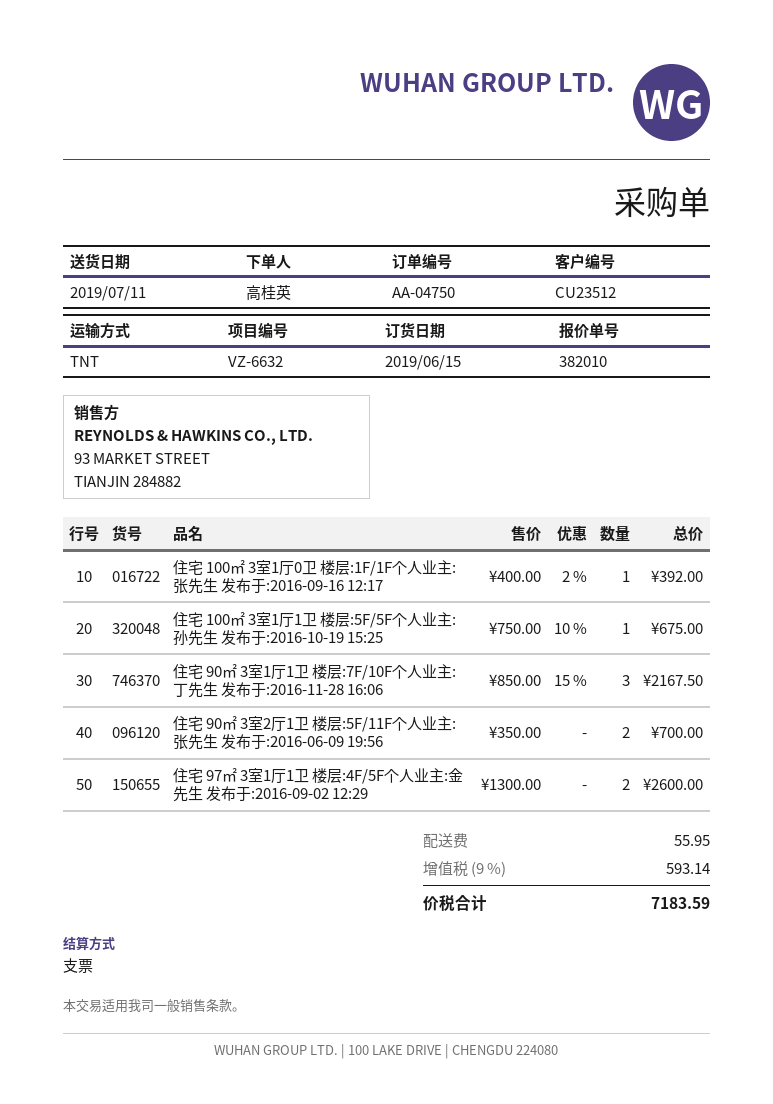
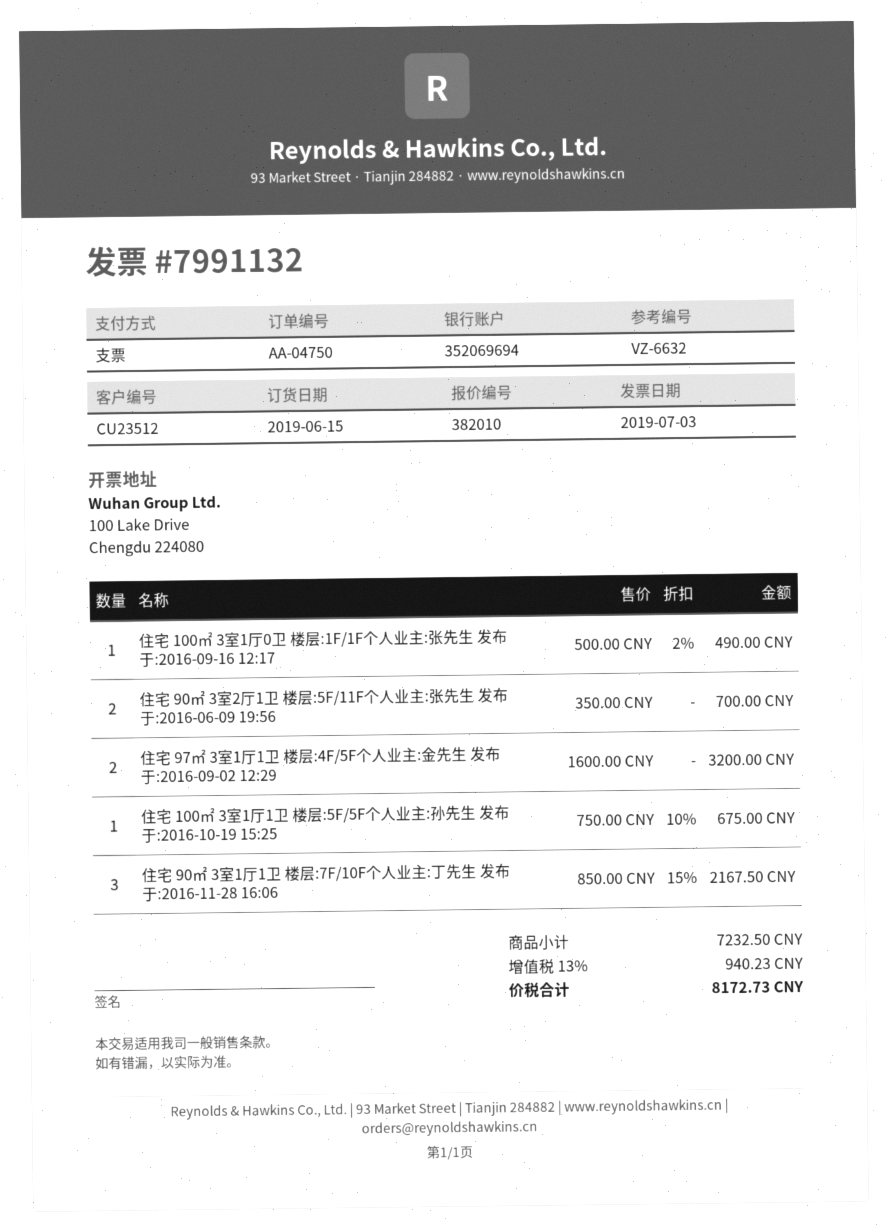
住宅 100㎡ 3室1厅0卫 楼层:1F/1F个人业主:张先生 发布于:2016-09-16 12:17: 1 x 400.00 - 2% = 392.00 -> 1 x 500.00 - 2% = 490.00
住宅 97㎡ 3室1厅1卫 楼层:4F/5F个人业主:金先生 发布于:2016-09-02 12:29: 2 x 1300.00 = 2600.00 -> 2 x 1600.00 = 3200.00
shipping: 55.95 -> none
tax: 9% = 593.14 -> 13% = 940.23
total: 7183.59 -> 8172.73

